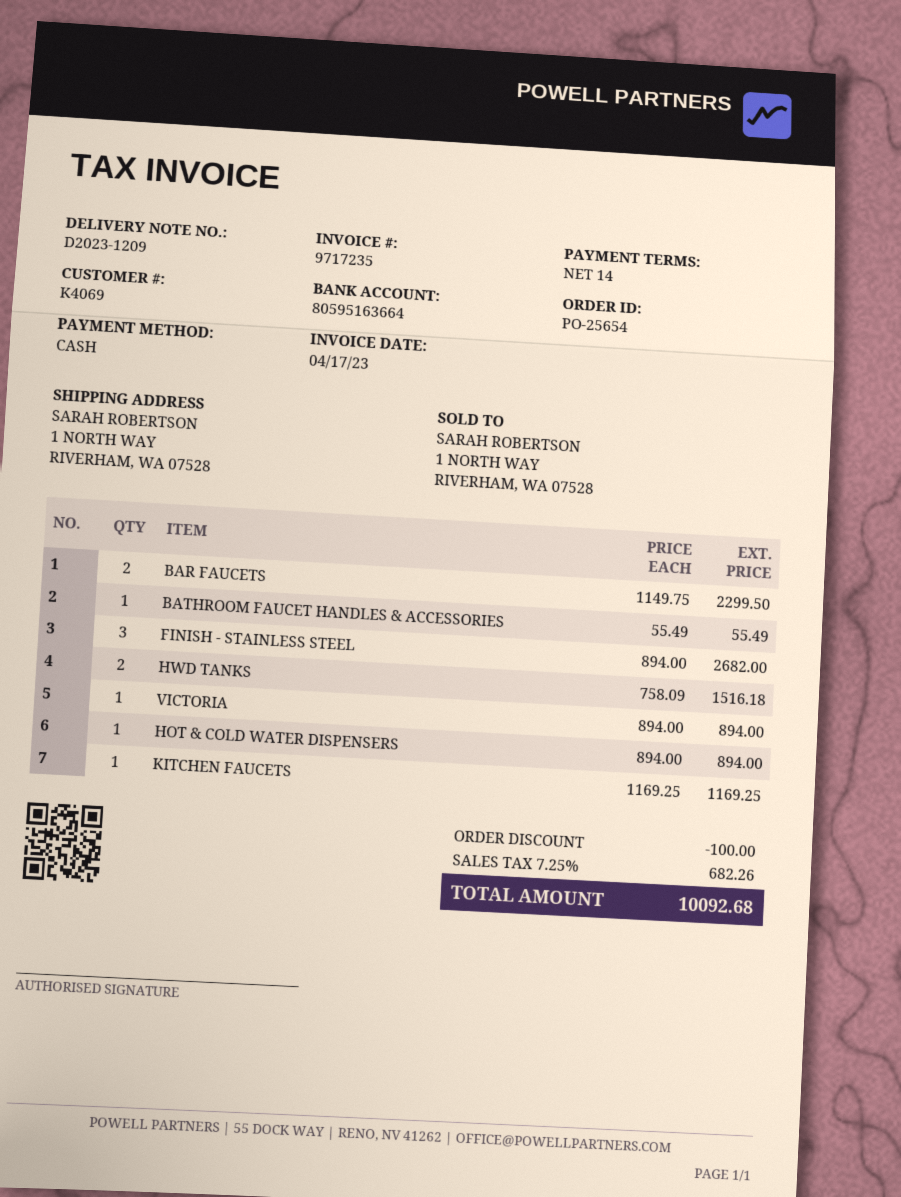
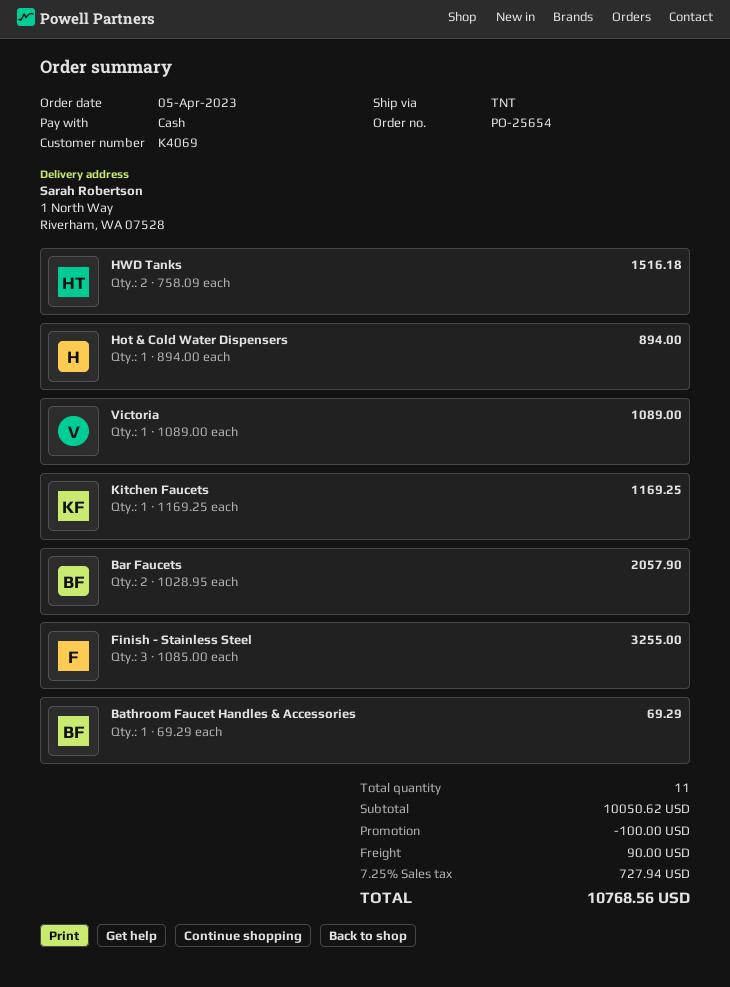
BAR FAUCETS: 2 x 1149.75 = 2299.50 -> 2 x 1028.95 = 2057.90
BATHROOM FAUCET HANDLES & ACCESSORIES: 1 x 55.49 = 55.49 -> 1 x 69.29 = 69.29
FINISH - STAINLESS STEEL: 3 x 894.00 = 2682.00 -> 3 x 1085.00 = 3255.00
VICTORIA: 1 x 894.00 = 894.00 -> 1 x 1089.00 = 1089.00
shipping: none -> 90.00
tax: 7.25% = 682.26 -> 7.25% = 727.94
total: 10092.68 -> 10768.56

